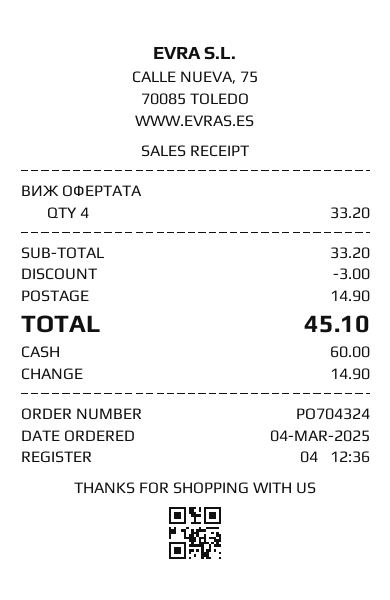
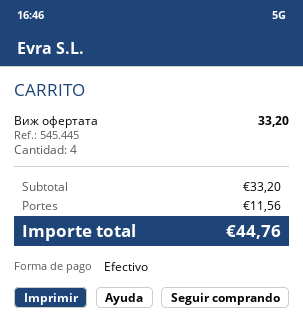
discount: 3.00 -> none
shipping: 14.90 -> 11.56
total: 45.10 -> 44.76

